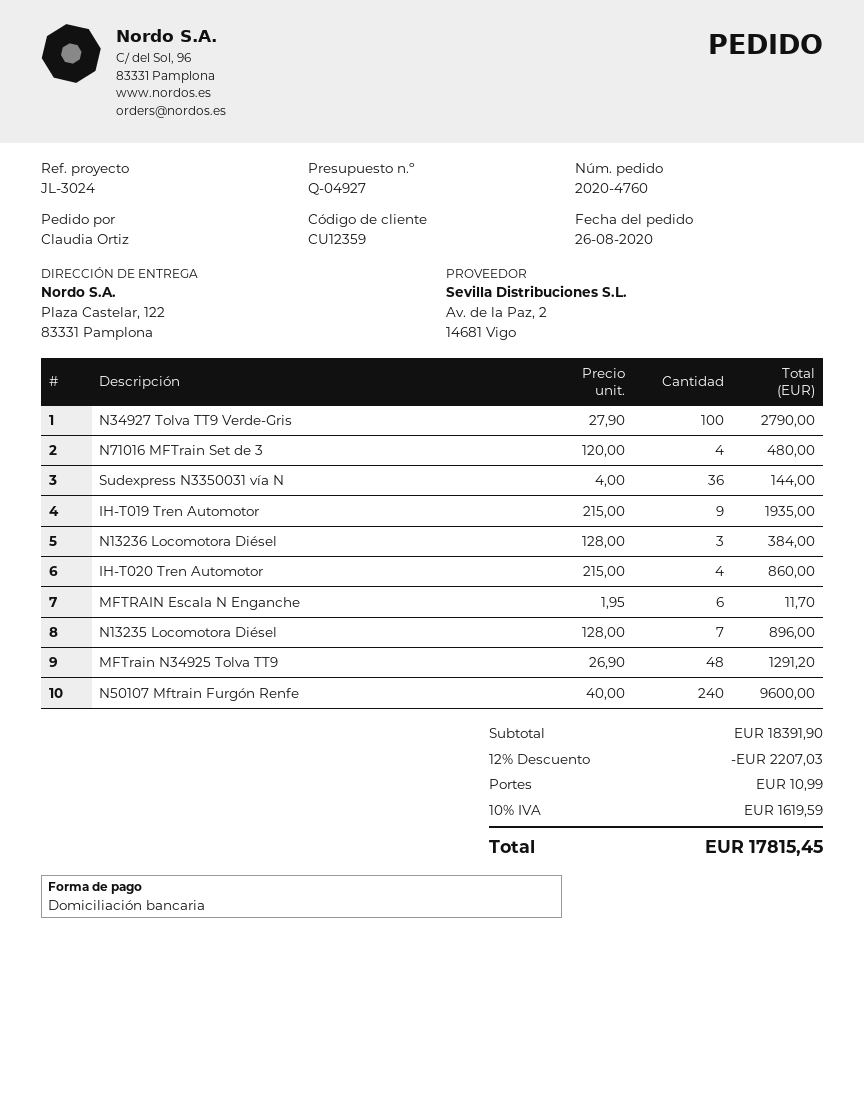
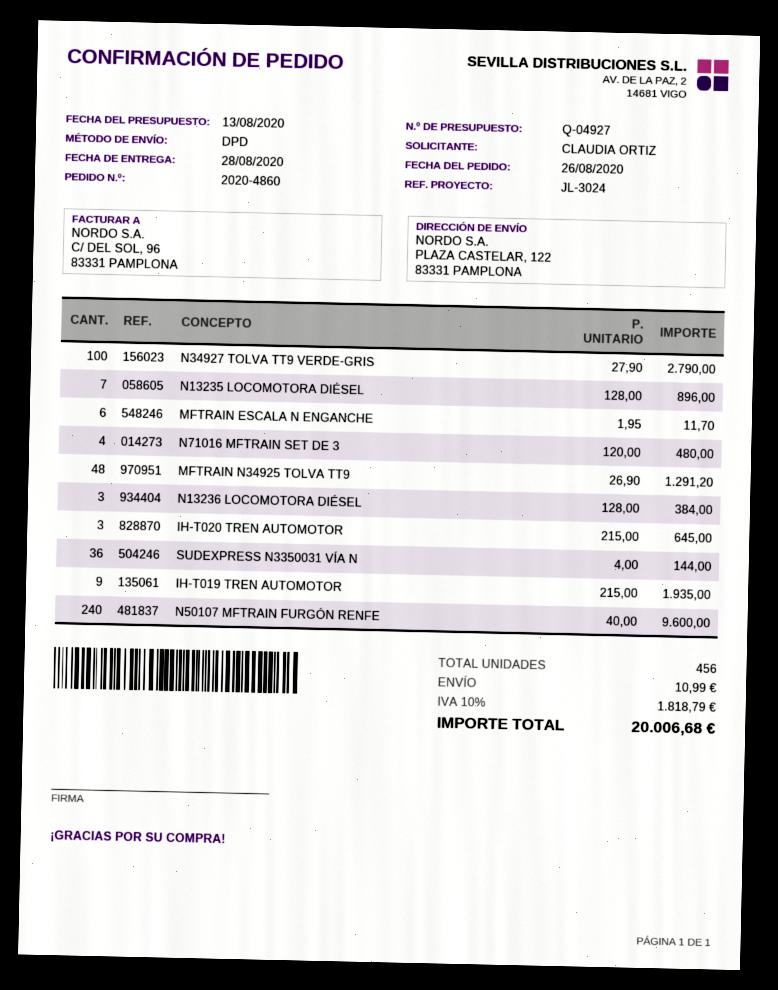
order number: 2020-4760 -> 2020-4860
IH-T020 Tren Automotor: 4 x 215.00 = 860.00 -> 3 x 215.00 = 645.00
discount: 12% = 2207.03 -> none
tax: 10% = 1619.59 -> 10% = 1818.79
total: 17815.45 -> 20006.68

